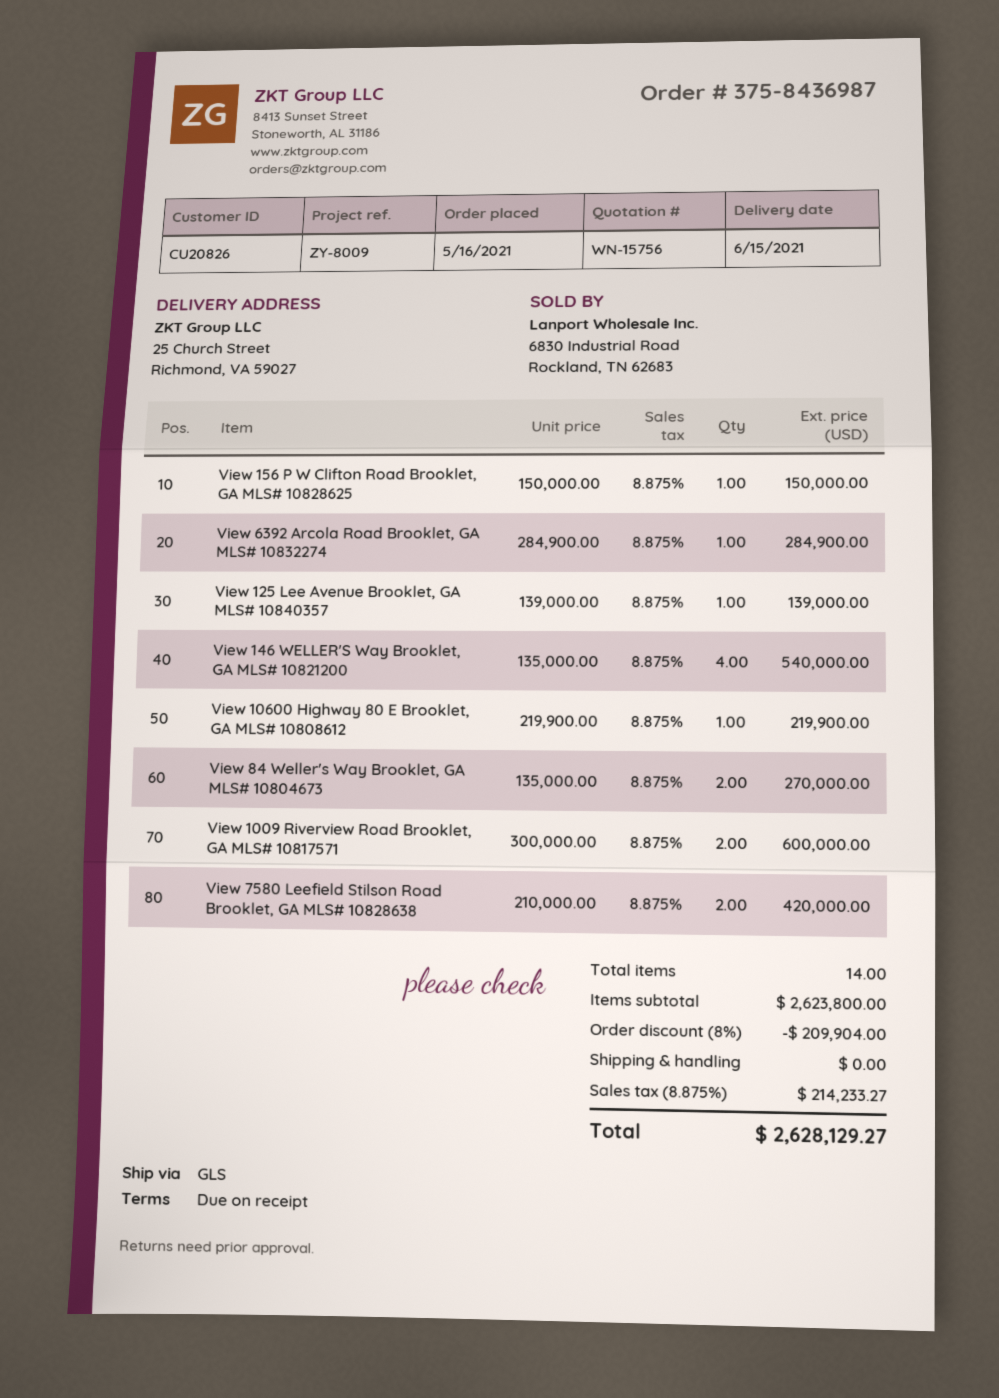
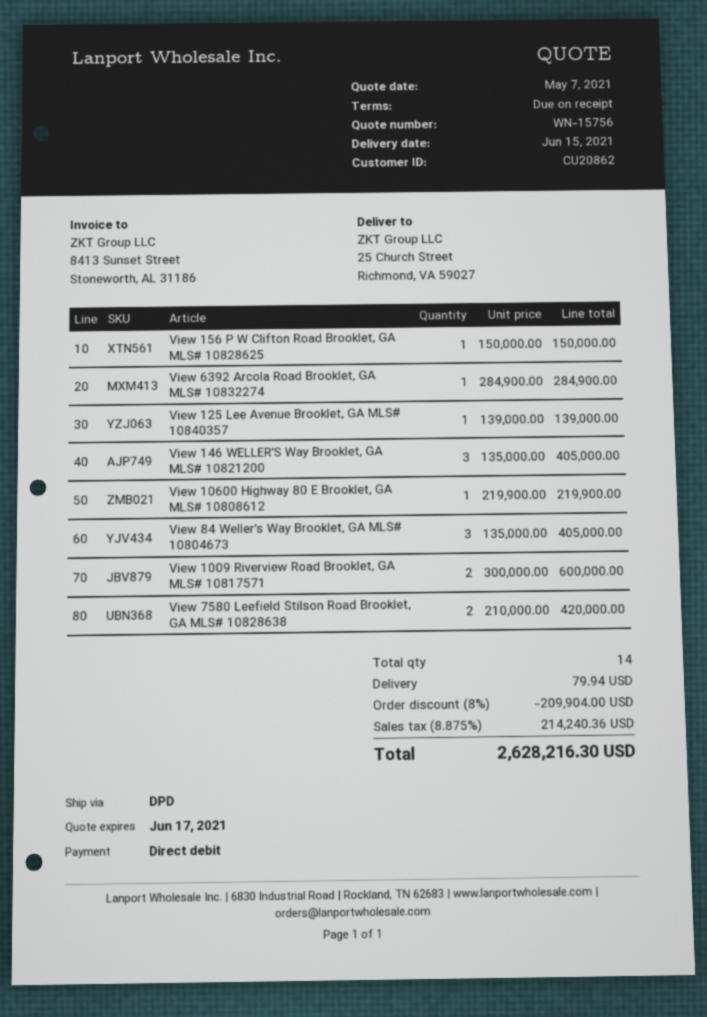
customer number: CU20826 -> CU20862
shipping method: GLS -> DPD
View 146 WELLER'S Way Brooklet, GA MLS# 10821200: 4 x 135000.00 = 540000.00 -> 3 x 135000.00 = 405000.00
View 84 Weller's Way Brooklet, GA MLS# 10804673: 2 x 135000.00 = 270000.00 -> 3 x 135000.00 = 405000.00
shipping: 0.00 -> 79.94
tax: 8.875% = 214233.27 -> 8.875% = 214240.36
total: 2628129.27 -> 2628216.30

